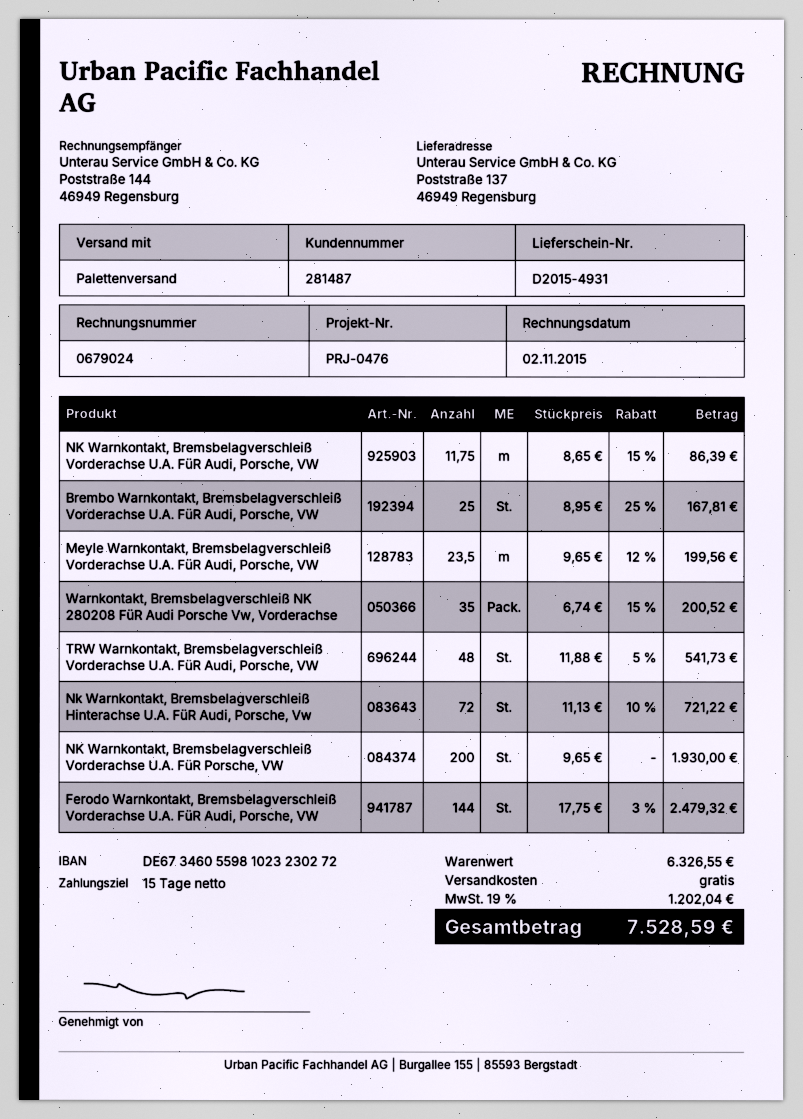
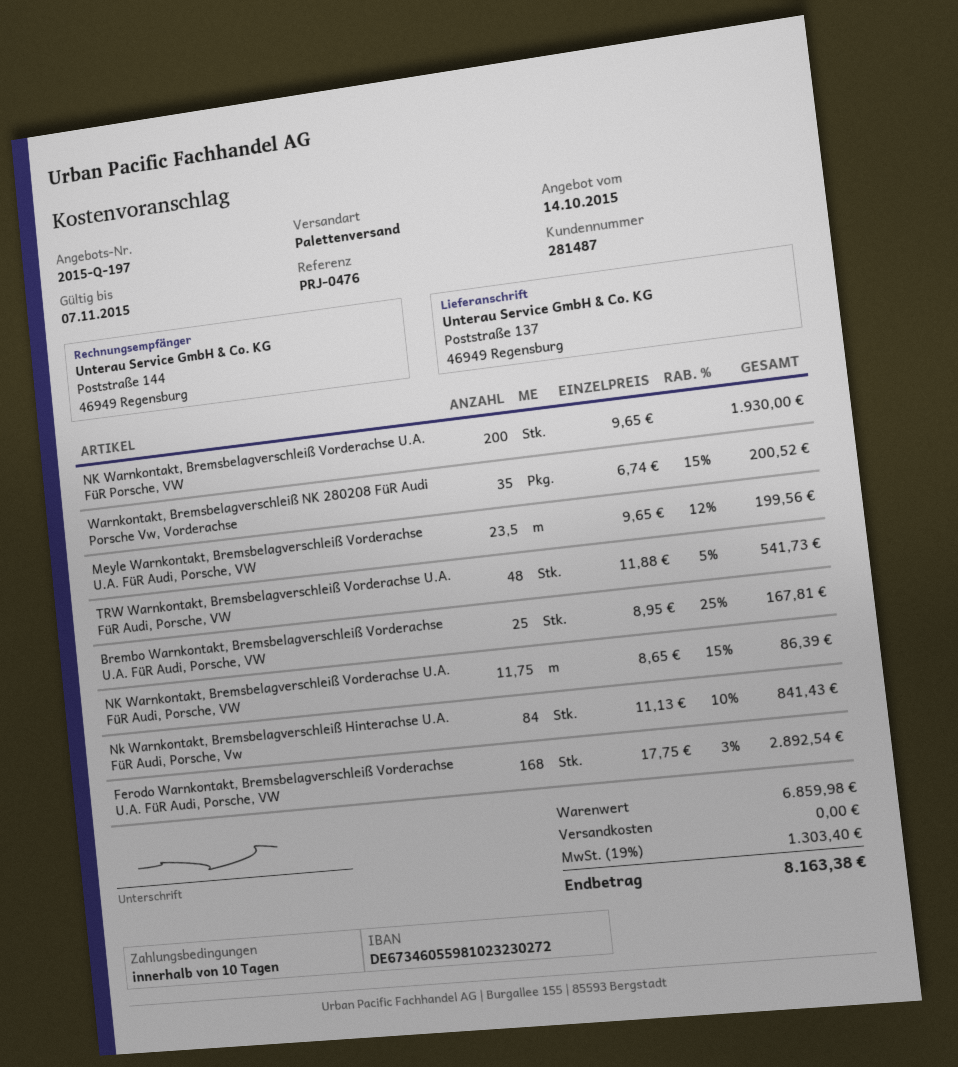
payment terms: 15 days -> 10 days
Nk Warnkontakt, Bremsbelagverschleiß Hinterachse U.A. FüR Audi, Porsche, Vw: 72 x 11.13 - 10% = 721.22 -> 84 x 11.13 - 10% = 841.43
Ferodo Warnkontakt, Bremsbelagverschleiß Vorderachse U.A. FüR Audi, Porsche, VW: 144 x 17.75 - 3% = 2479.32 -> 168 x 17.75 - 3% = 2892.54
subtotal: 6326.55 -> 6859.98
tax: 19% = 1202.04 -> 19% = 1303.40
total: 7528.59 -> 8163.38

